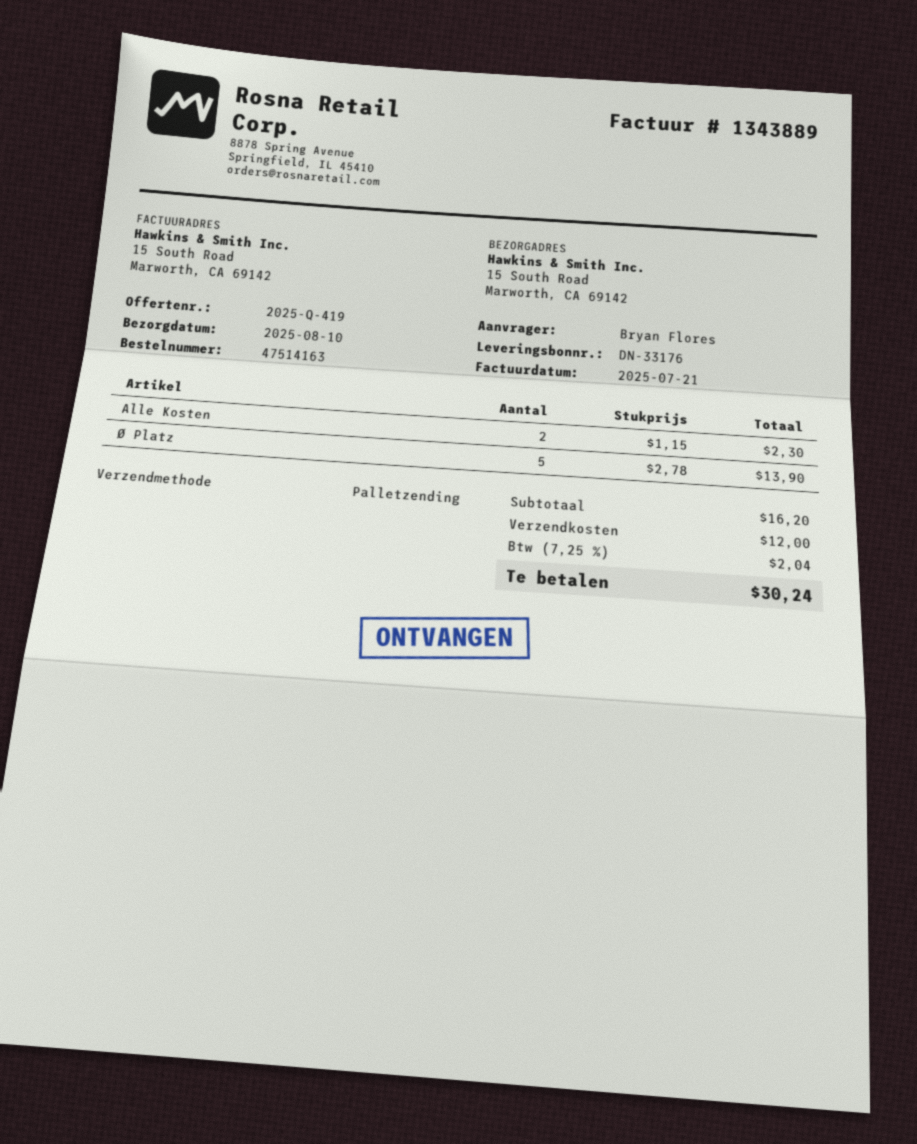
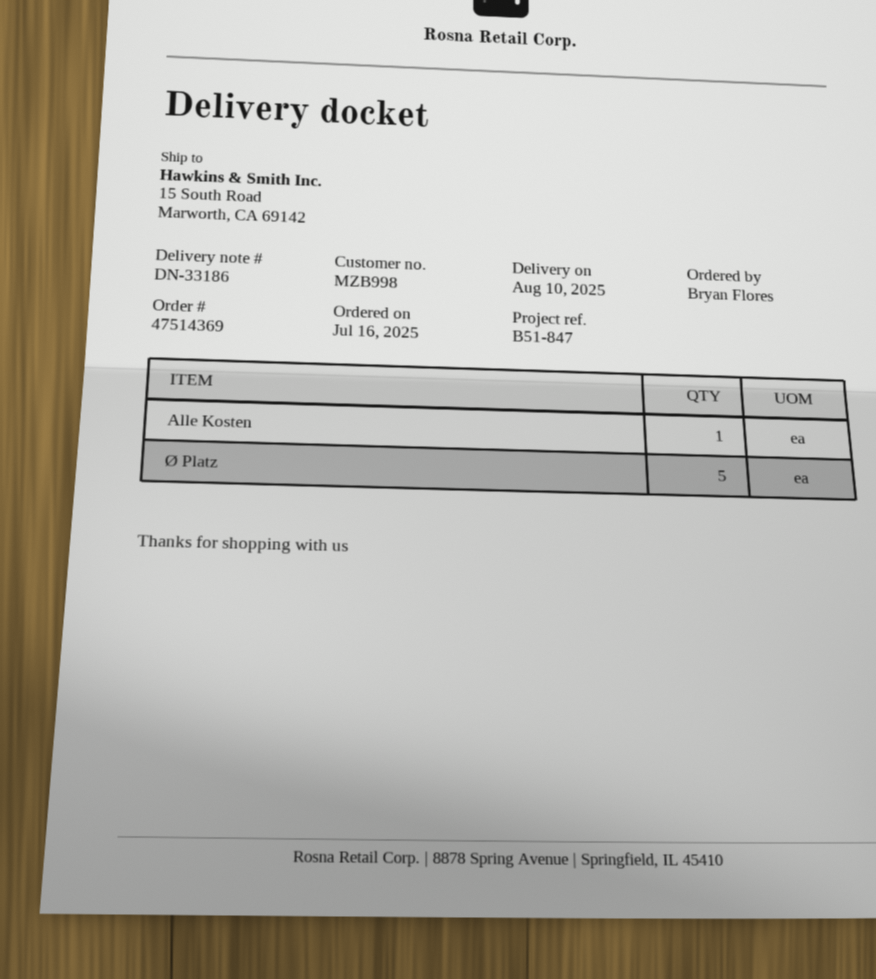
order number: 47514163 -> 47514369
delivery note number: DN-33176 -> DN-33186
Alle Kosten: 2 -> 1

